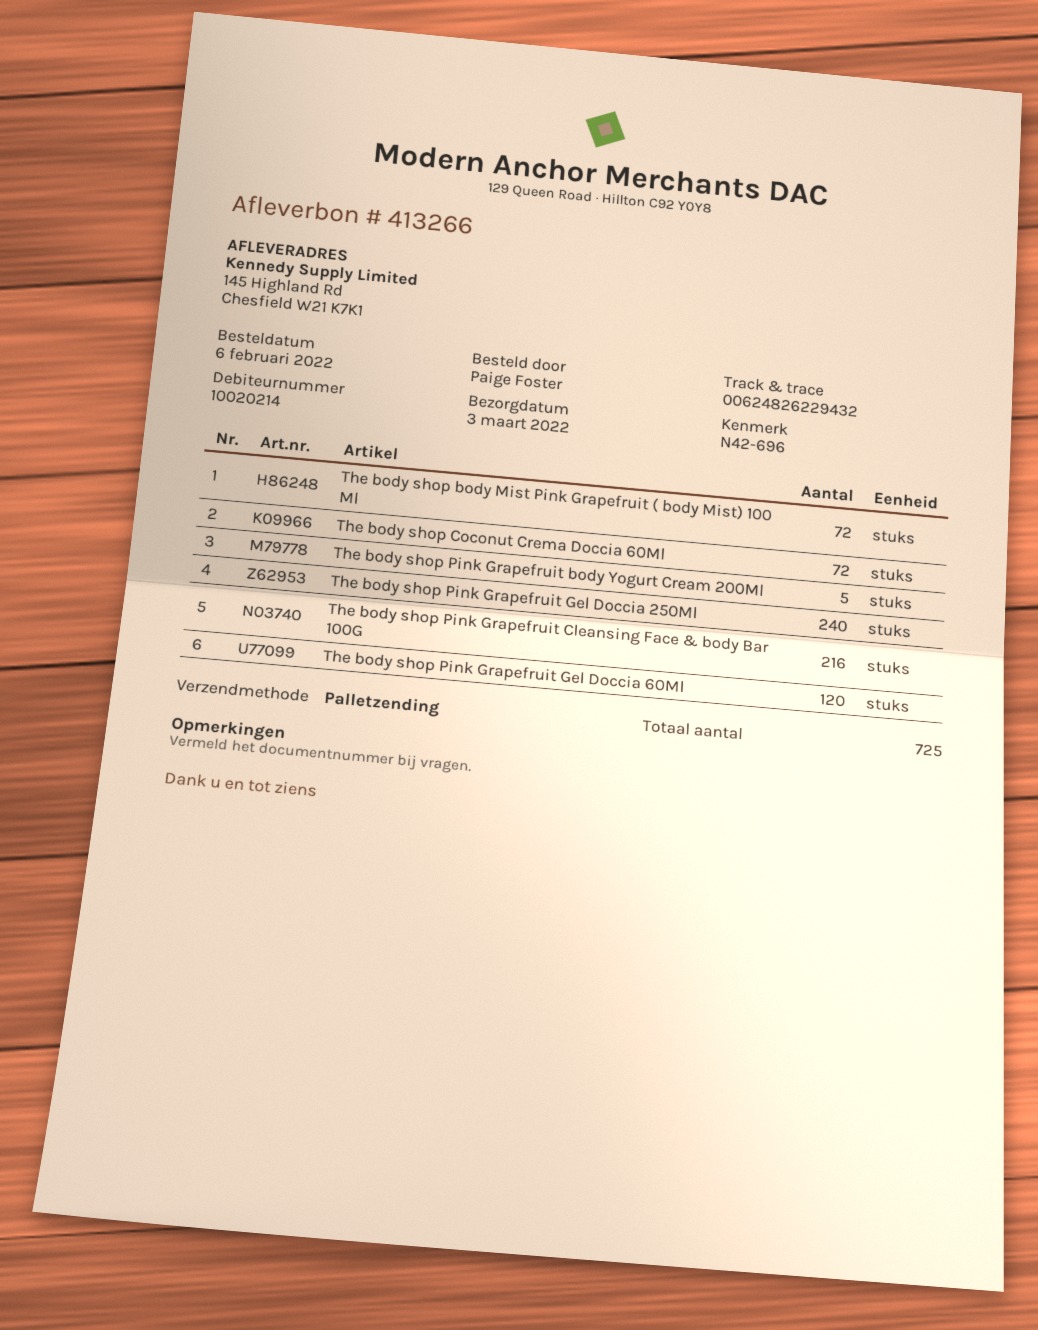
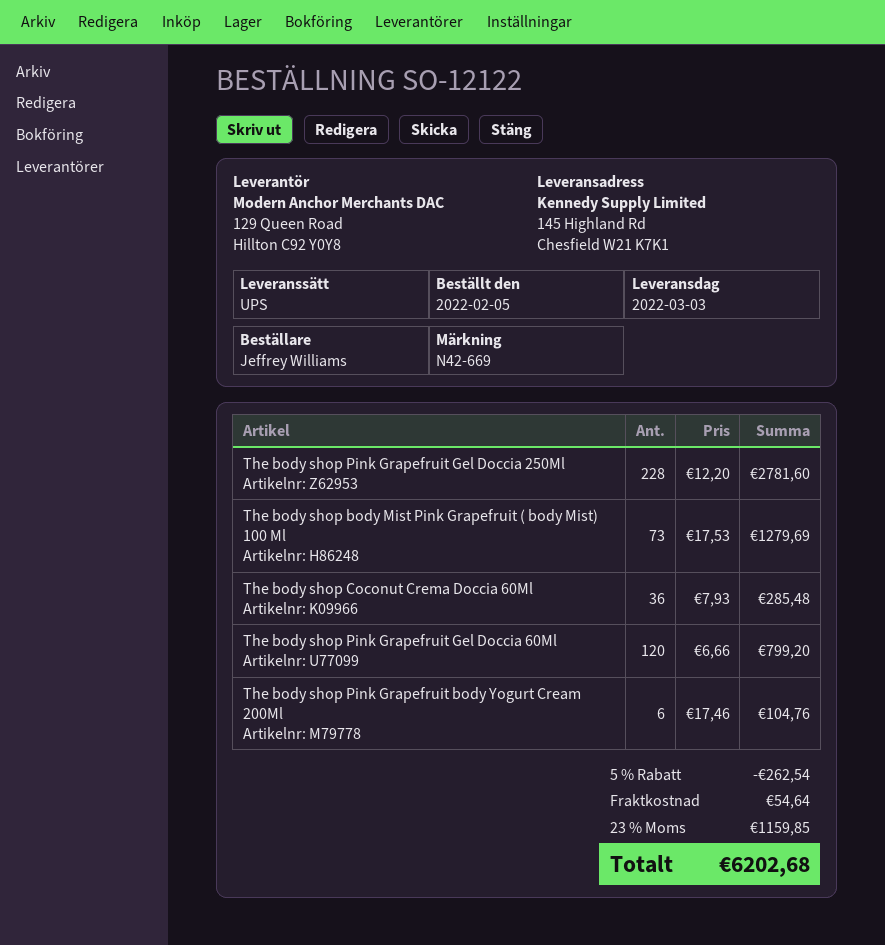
order date: 2022-02-06 -> 2022-02-05
reference: N42-696 -> N42-669
ordered by: Paige Foster -> Jeffrey Williams
shipping method: pallet freight -> UPS
The body shop body Mist Pink Grapefruit ( body Mist) 100 Ml: 72 -> 73
The body shop Coconut Crema Doccia 60Ml: 72 -> 36
The body shop Pink Grapefruit body Yogurt Cream 200Ml: 5 -> 6
The body shop Pink Grapefruit Gel Doccia 250Ml: 240 -> 228
The body shop Pink Grapefruit Cleansing Face & body Bar 100G: 216 -> none

